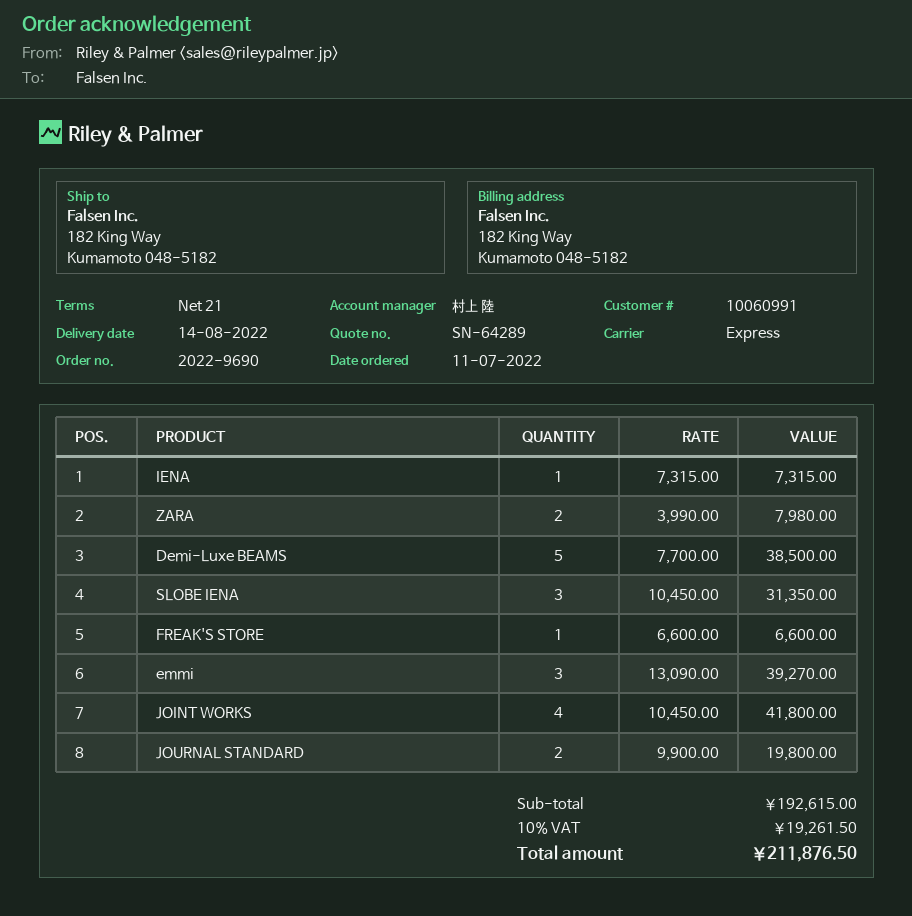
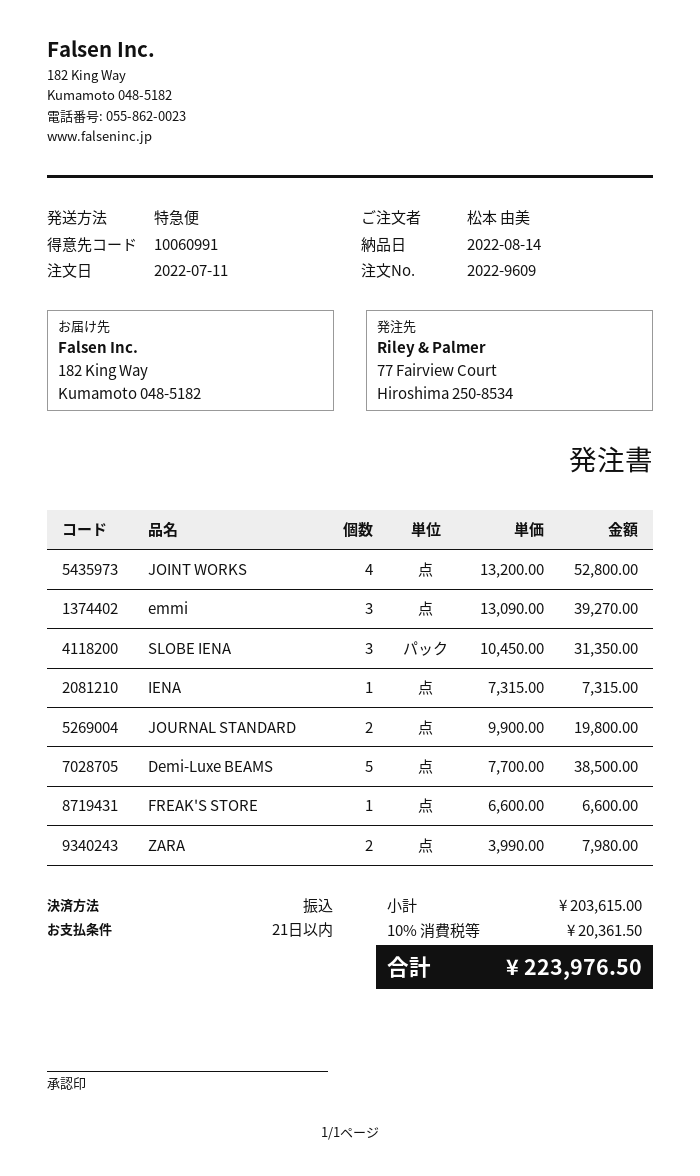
order number: 2022-9690 -> 2022-9609
JOINT WORKS: 4 x 10450.00 = 41800.00 -> 4 x 13200.00 = 52800.00
subtotal: 192615.00 -> 203615.00
tax: 10% = 19261.50 -> 10% = 20361.50
total: 211876.50 -> 223976.50

